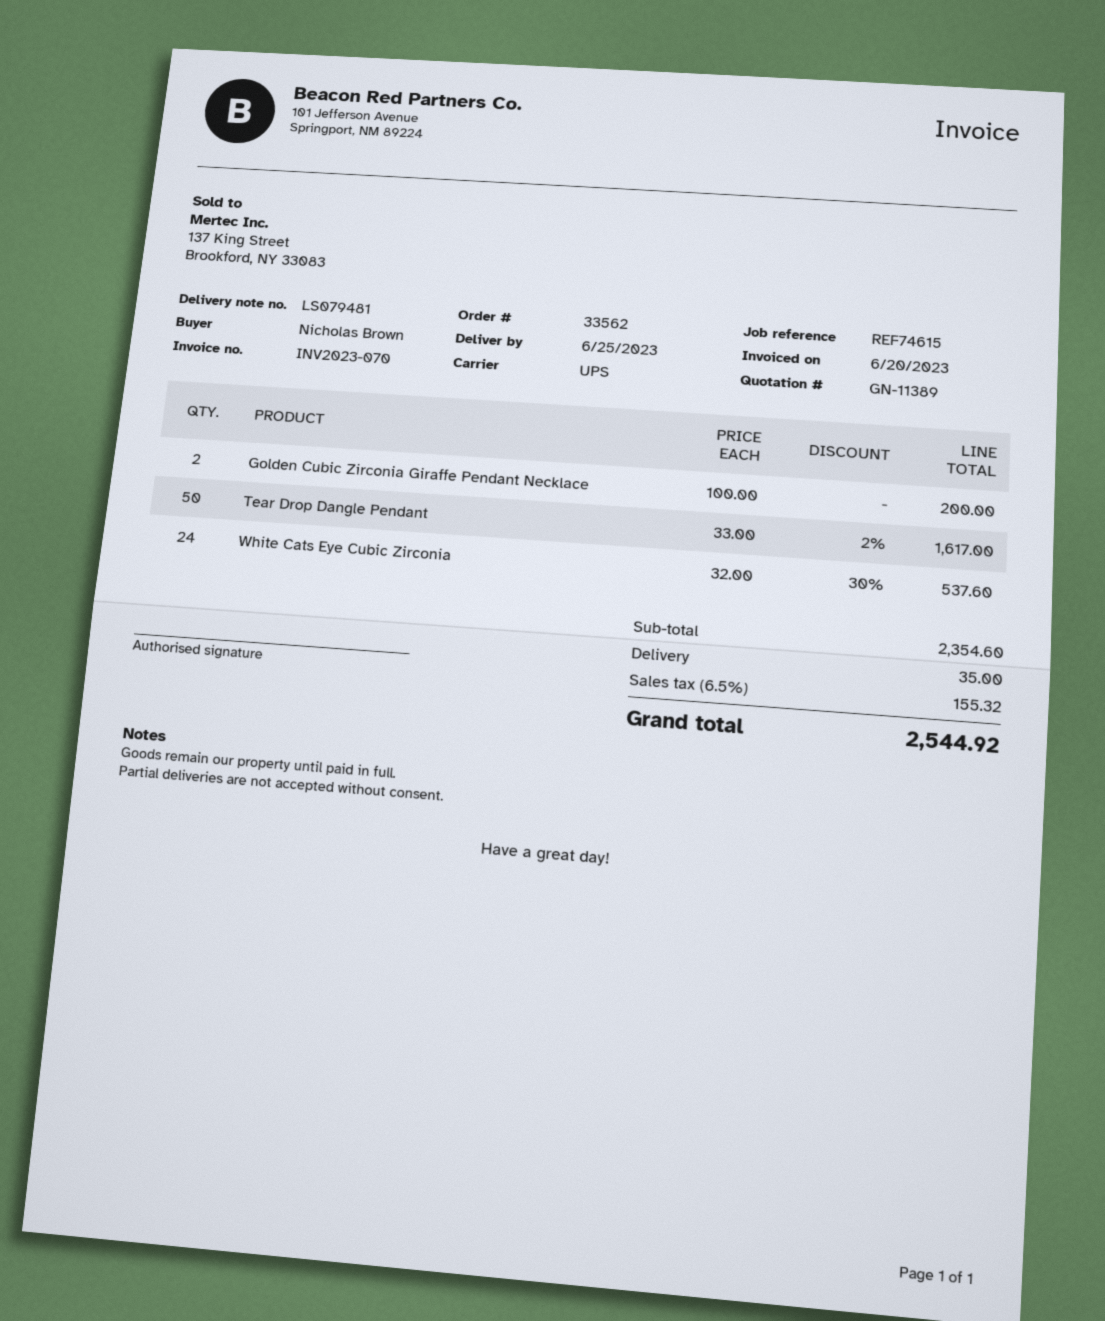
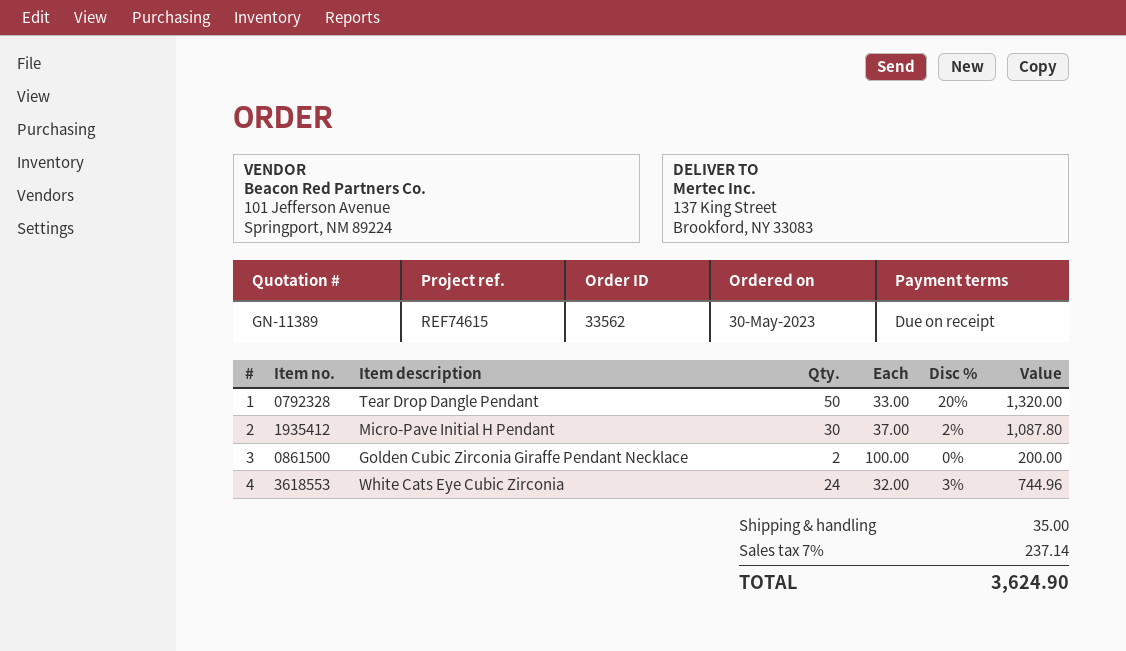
Tear Drop Dangle Pendant: 50 x 33.00 - 2% = 1617.00 -> 50 x 33.00 - 20% = 1320.00
White Cats Eye Cubic Zirconia: 24 x 32.00 - 30% = 537.60 -> 24 x 32.00 - 3% = 744.96
Micro-Pave Initial H Pendant: none -> 30 x 37.00 - 2% = 1087.80
tax: 6.5% = 155.32 -> 7% = 237.14
total: 2544.92 -> 3624.90

